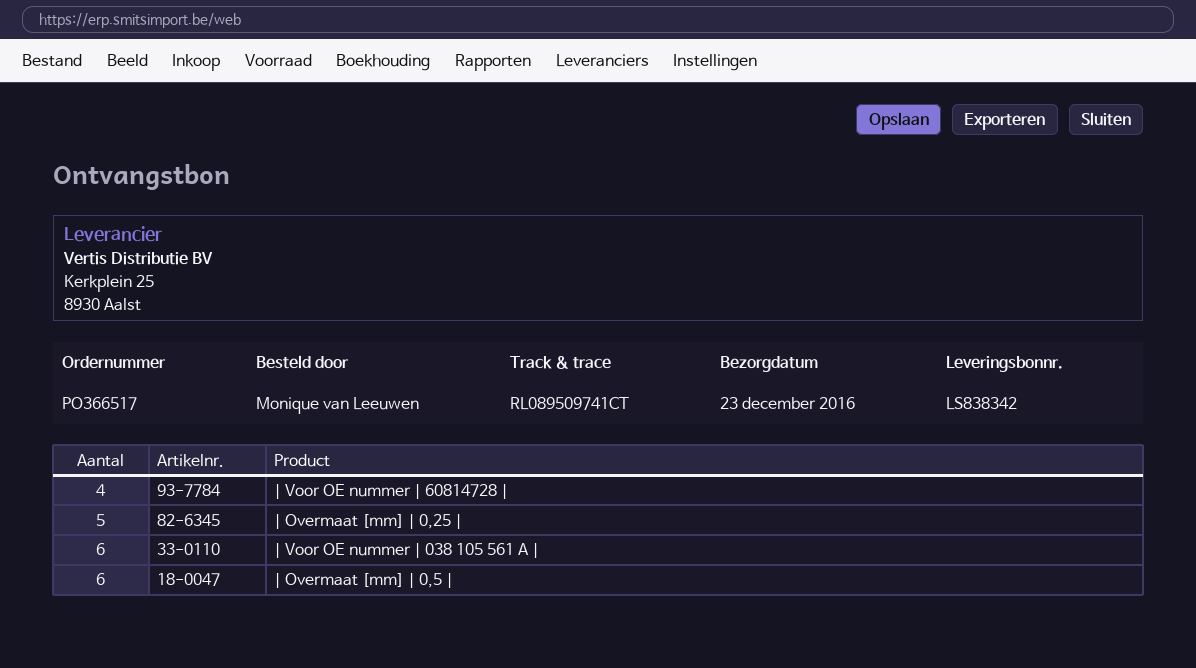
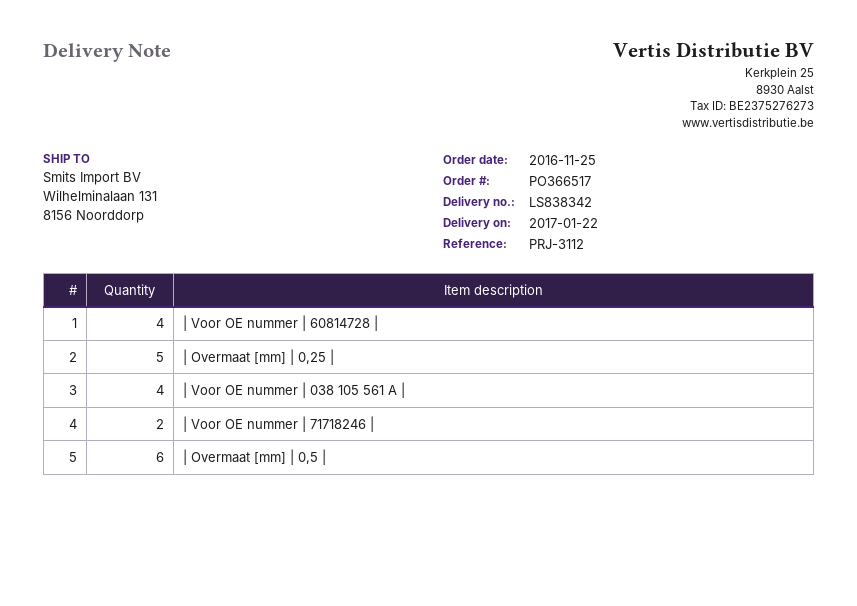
delivery date: 2016-12-23 -> 2017-01-22
| Voor OE nummer | 038 105 561 A |: 6 -> 4
| Voor OE nummer | 71718246 |: none -> 2

